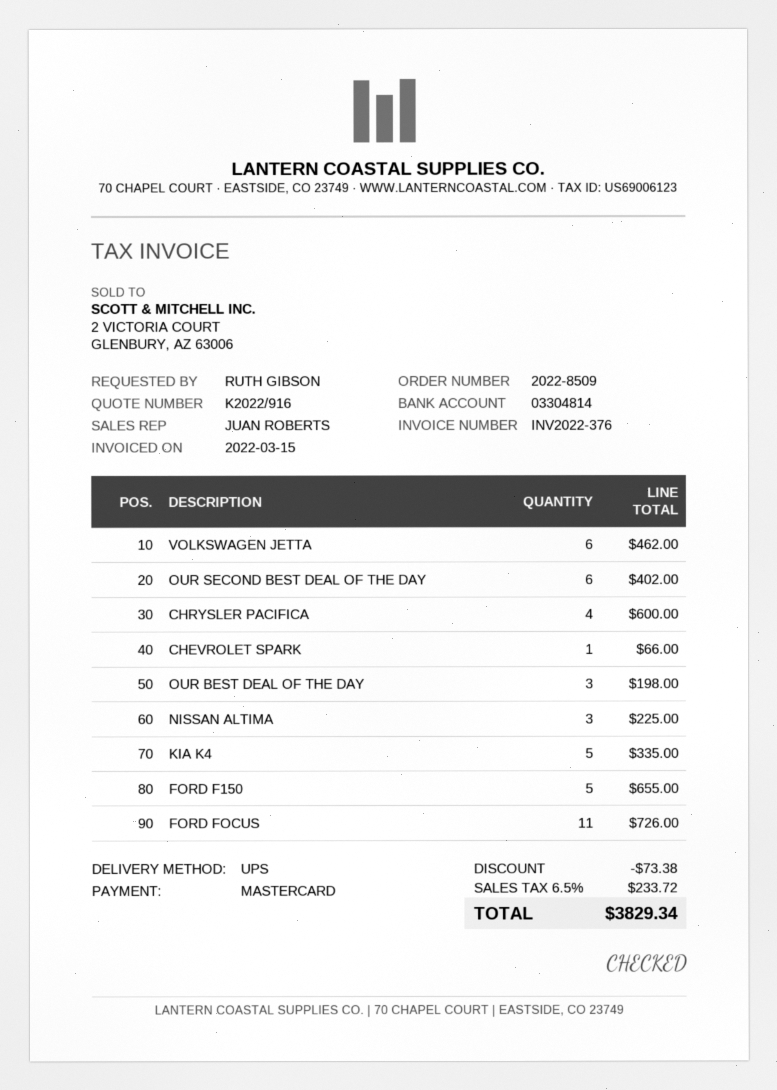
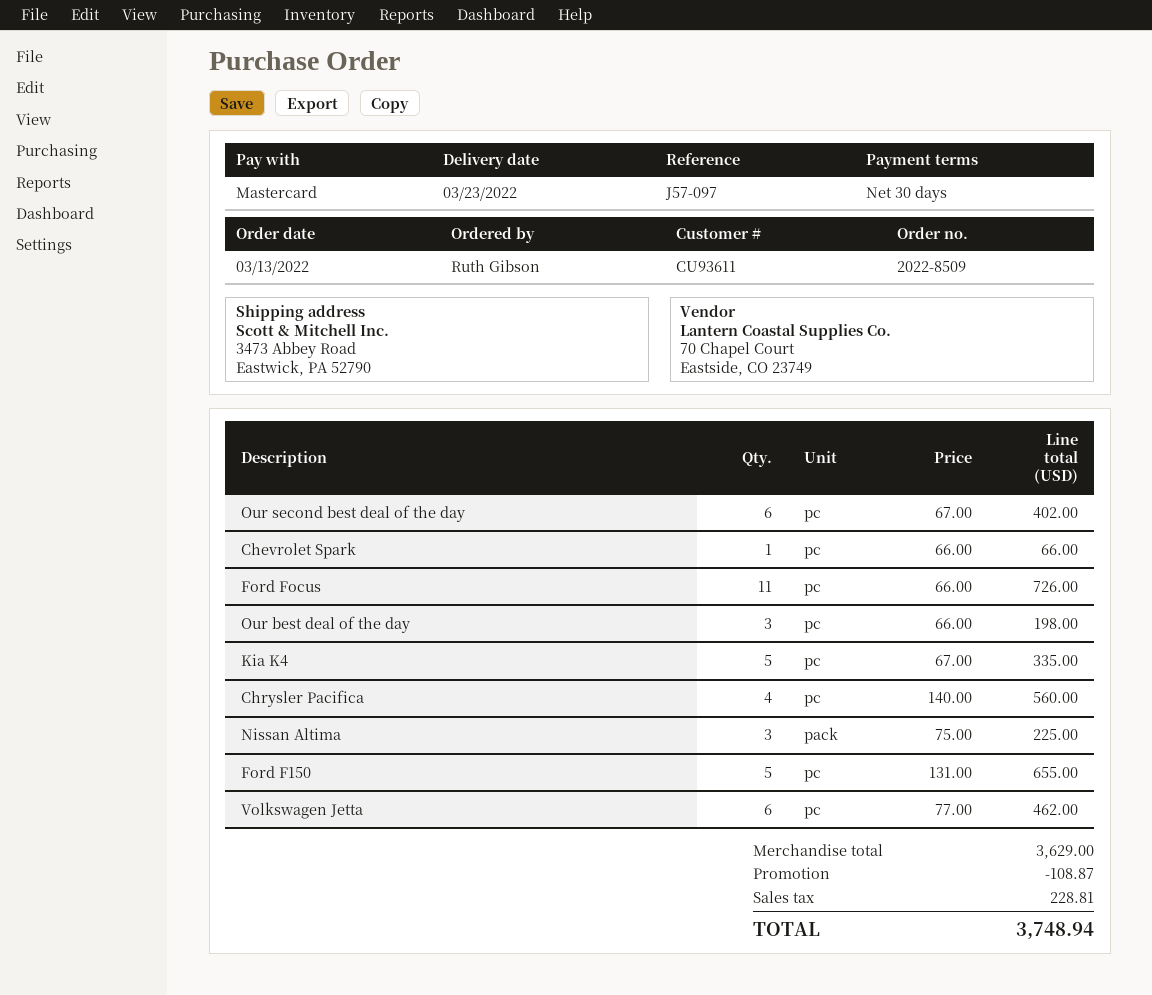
CHRYSLER PACIFICA: 4 for 600.00 -> 4 for 560.00
discount: 73.38 -> 108.87
tax: 233.72 -> 228.81
total: 3829.34 -> 3748.94

